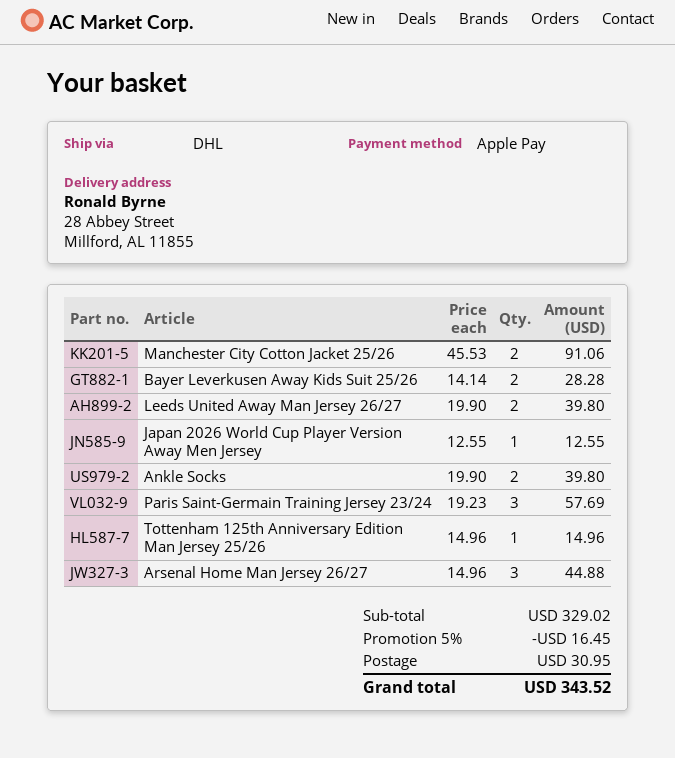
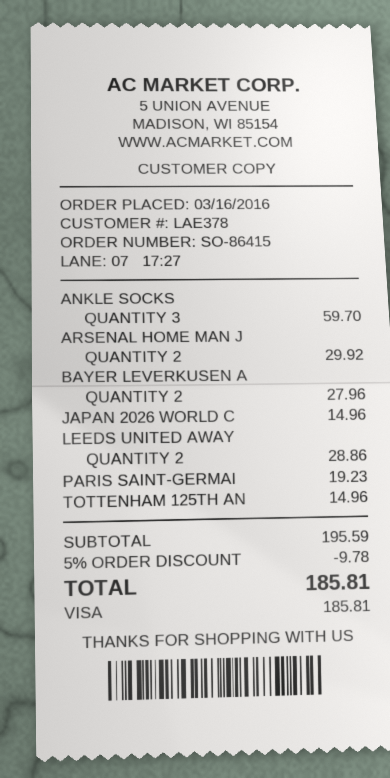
payment method: Apple Pay -> Visa
Manchester City Cotton Jacket 25/26: 2 for 91.06 -> none
Bayer Leverkusen Away Kids Suit 25/26: 2 for 28.28 -> 2 for 27.96
Leeds United Away Man Jersey 26/27: 2 for 39.80 -> 2 for 28.86
Japan 2026 World Cup Player Version Away Men Jersey: 1 for 12.55 -> 1 for 14.96
Ankle Socks: 2 for 39.80 -> 3 for 59.70
Paris Saint-Germain Training Jersey 23/24: 3 for 57.69 -> 1 for 19.23
Arsenal Home Man Jersey 26/27: 3 for 44.88 -> 2 for 29.92
subtotal: 329.02 -> 195.59
discount: 5% = 16.45 -> 5% = 9.78
shipping: 30.95 -> none
total: 343.52 -> 185.81

